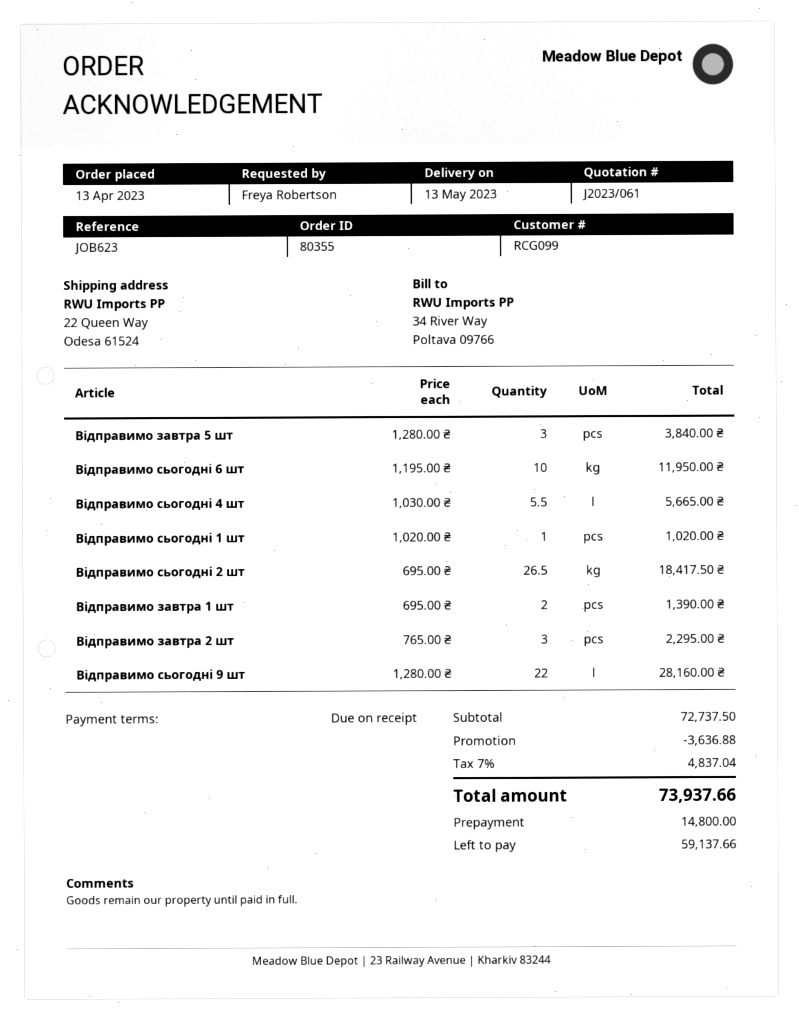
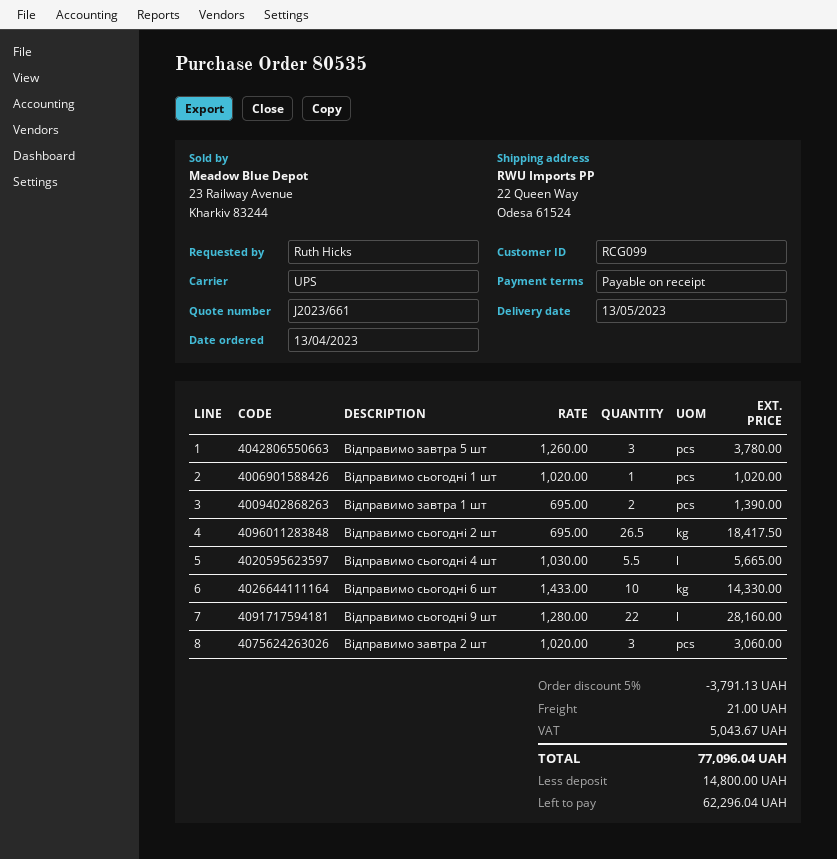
quote number: J2023/061 -> J2023/661
order number: 80355 -> 80535
ordered by: Freya Robertson -> Ruth Hicks
Відправимо завтра 5 шт: 3 x 1280.00 = 3840.00 -> 3 x 1260.00 = 3780.00
Відправимо сьогодні 6 шт: 10 x 1195.00 = 11950.00 -> 10 x 1433.00 = 14330.00
Відправимо завтра 2 шт: 3 x 765.00 = 2295.00 -> 3 x 1020.00 = 3060.00
discount: 3636.88 -> 3791.13
shipping: none -> 21.00
tax: 4837.04 -> 5043.67
total: 73937.66 -> 77096.04
balance: 59137.66 -> 62296.04

